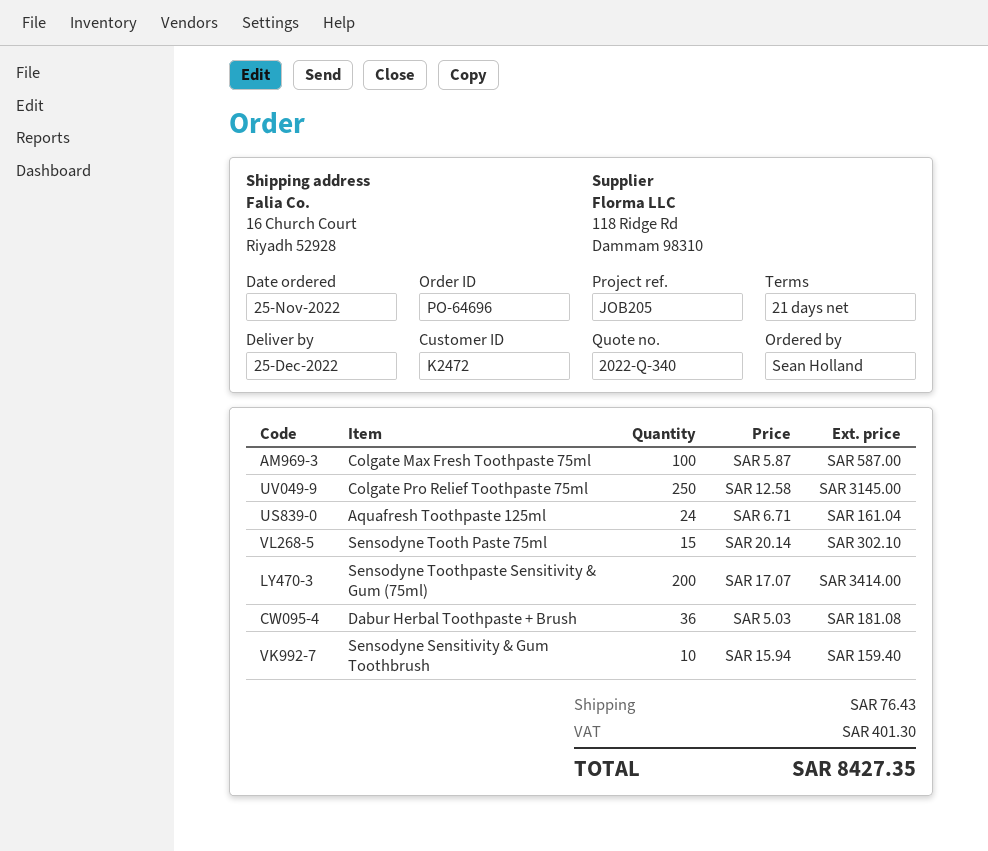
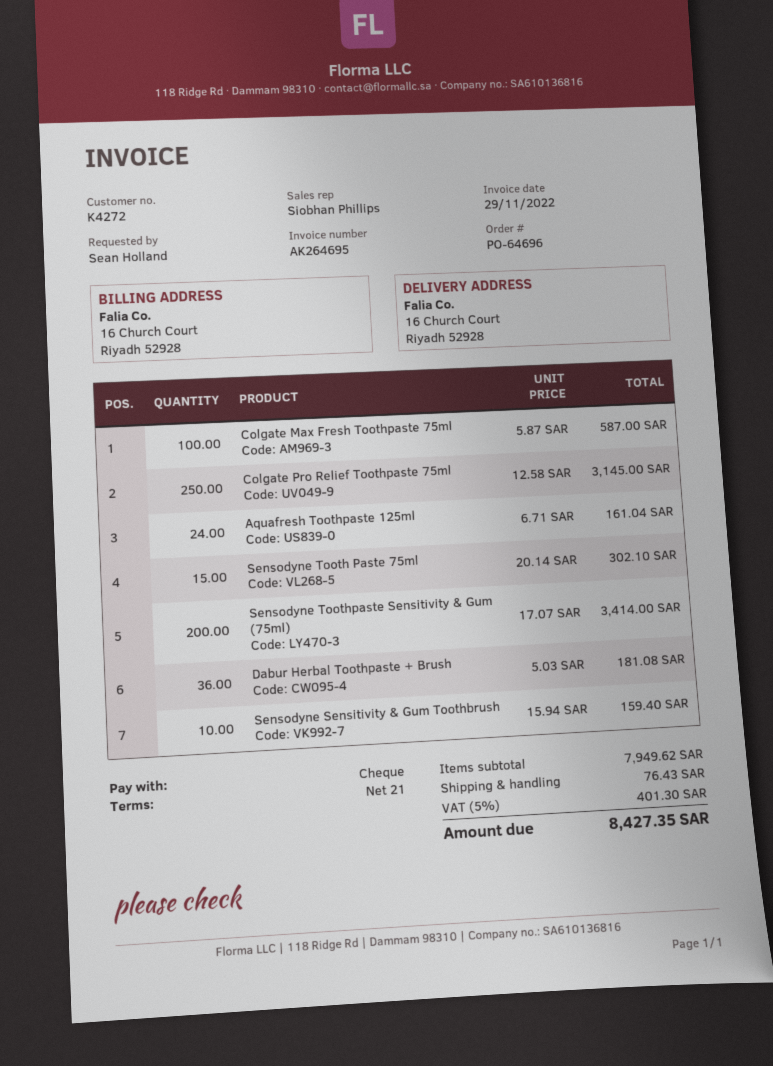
customer number: K2472 -> K4272

